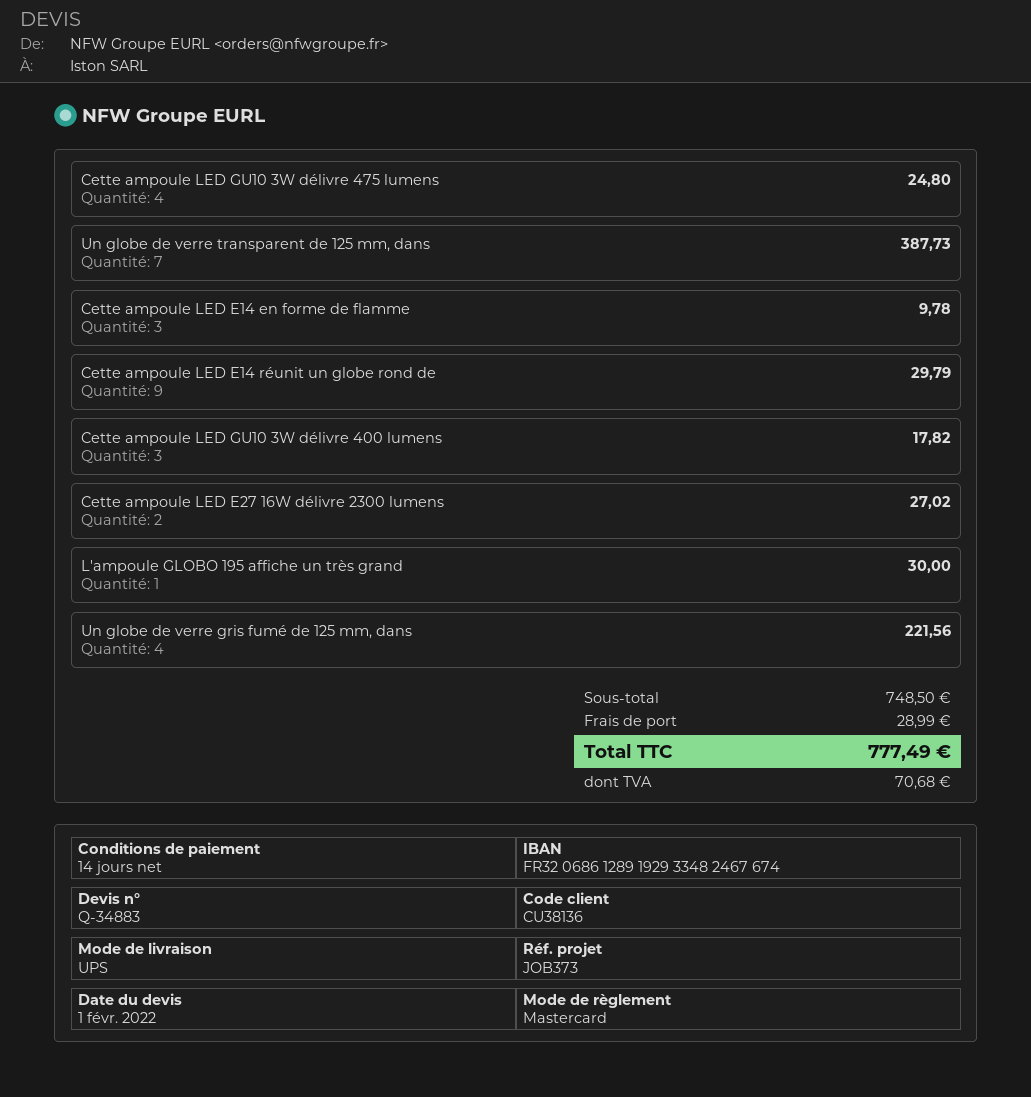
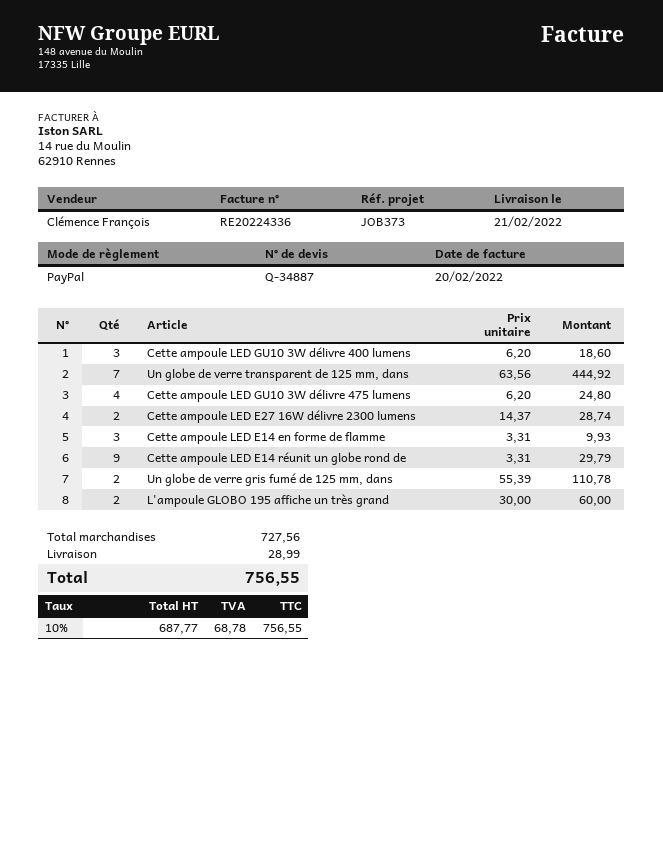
quote number: Q-34883 -> Q-34887
payment method: Mastercard -> PayPal
Un globe de verre transparent de 125 mm, dans: 7 for 387.73 -> 7 for 444.92
Cette ampoule LED E14 en forme de flamme: 3 for 9.78 -> 3 for 9.93
Cette ampoule LED GU10 3W délivre 400 lumens: 3 for 17.82 -> 3 for 18.60
Cette ampoule LED E27 16W délivre 2300 lumens: 2 for 27.02 -> 2 for 28.74
L'ampoule GLOBO 195 affiche un très grand: 1 for 30.00 -> 2 for 60.00
Un globe de verre gris fumé de 125 mm, dans: 4 for 221.56 -> 2 for 110.78
subtotal: 748.50 -> 727.56
tax: 70.68 -> 68.78
total: 777.49 -> 756.55

